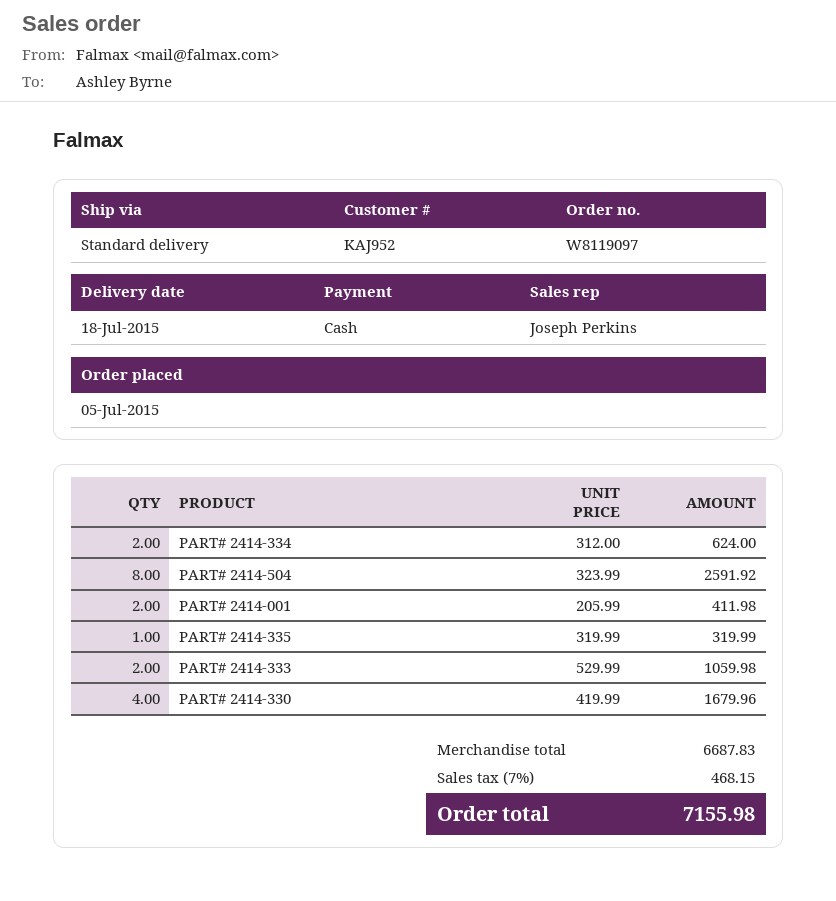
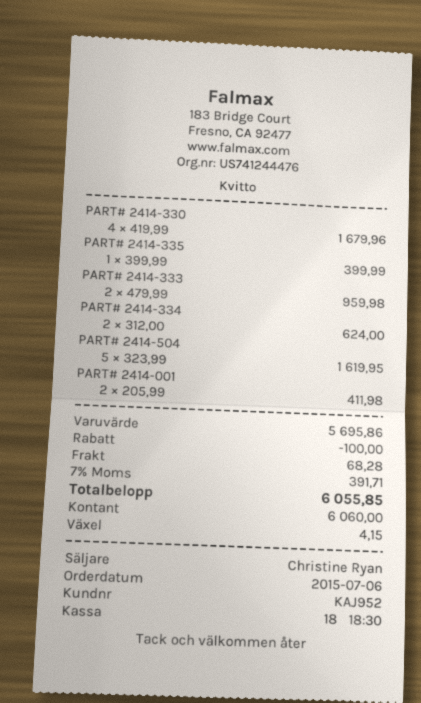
order date: 2015-07-05 -> 2015-07-06
sales rep: Joseph Perkins -> Christine Ryan
PART# 2414-504: 8 x 323.99 = 2591.92 -> 5 x 323.99 = 1619.95
PART# 2414-335: 1 x 319.99 = 319.99 -> 1 x 399.99 = 399.99
PART# 2414-333: 2 x 529.99 = 1059.98 -> 2 x 479.99 = 959.98
subtotal: 6687.83 -> 5695.86
discount: none -> 100.00
shipping: none -> 68.28
tax: 7% = 468.15 -> 7% = 391.71
total: 7155.98 -> 6055.85

